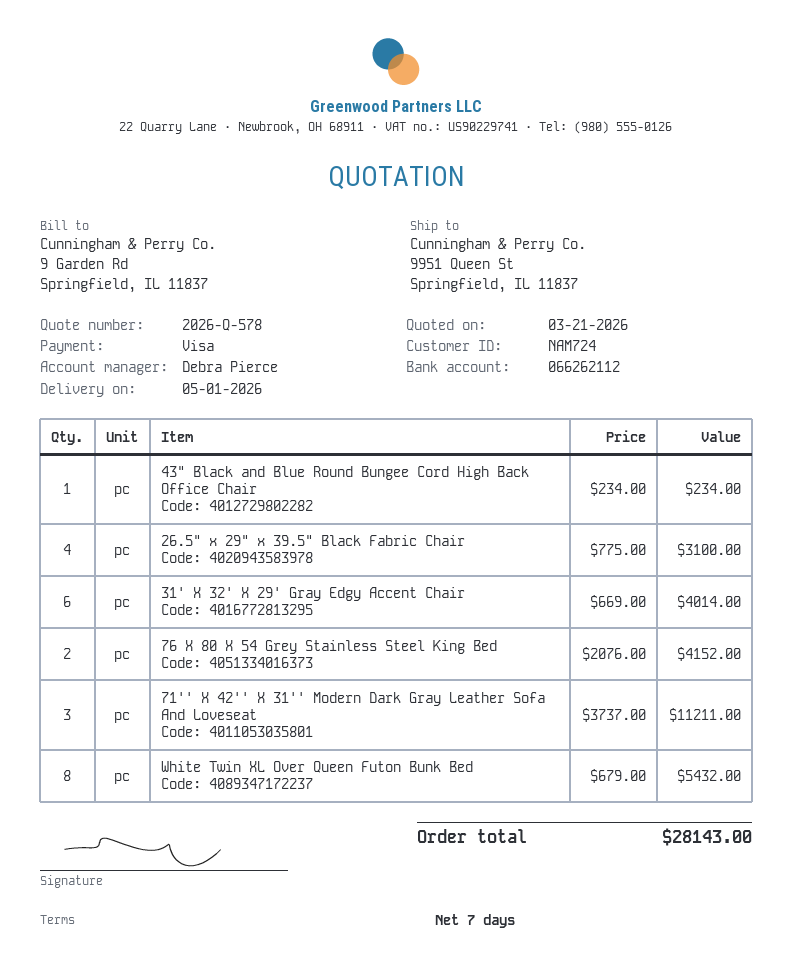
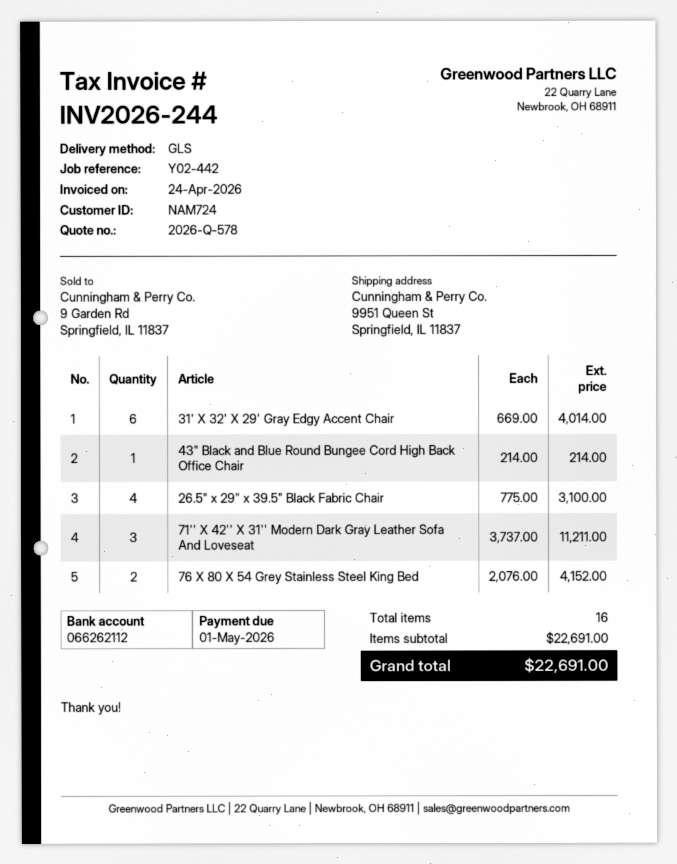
43" Black and Blue Round Bungee Cord High Back Office Chair: 1 x 234.00 = 234.00 -> 1 x 214.00 = 214.00
White Twin XL Over Queen Futon Bunk Bed: 8 x 679.00 = 5432.00 -> none
total: 28143.00 -> 22691.00

